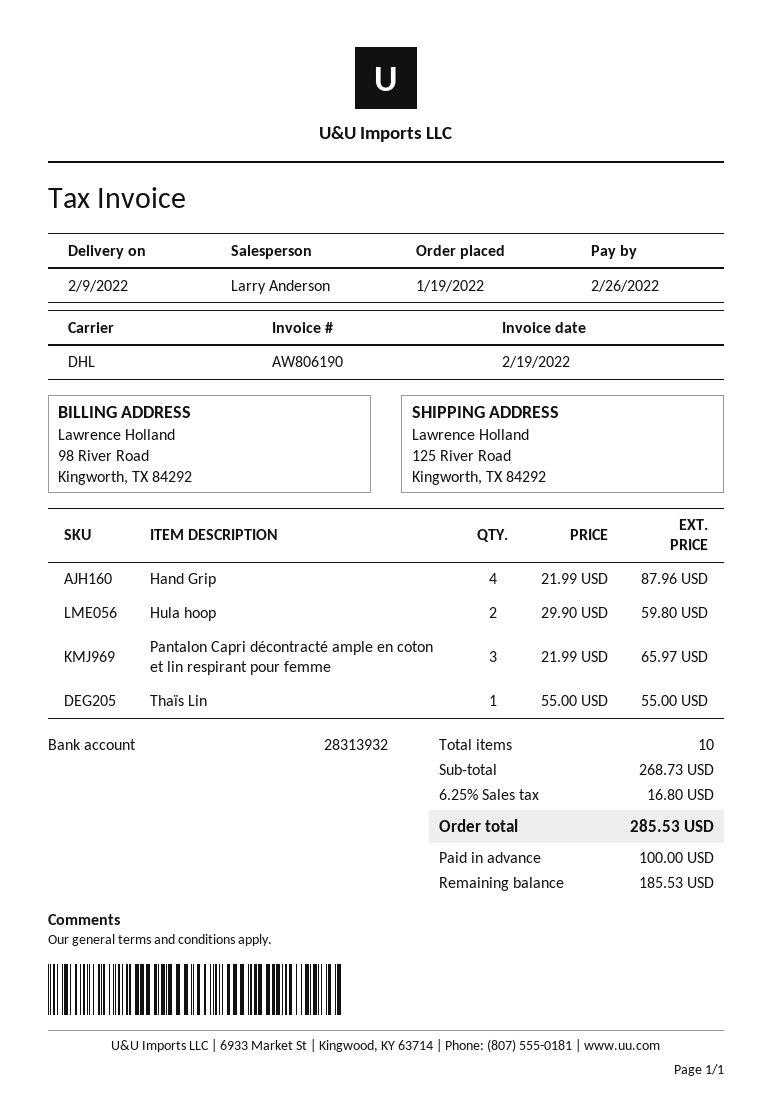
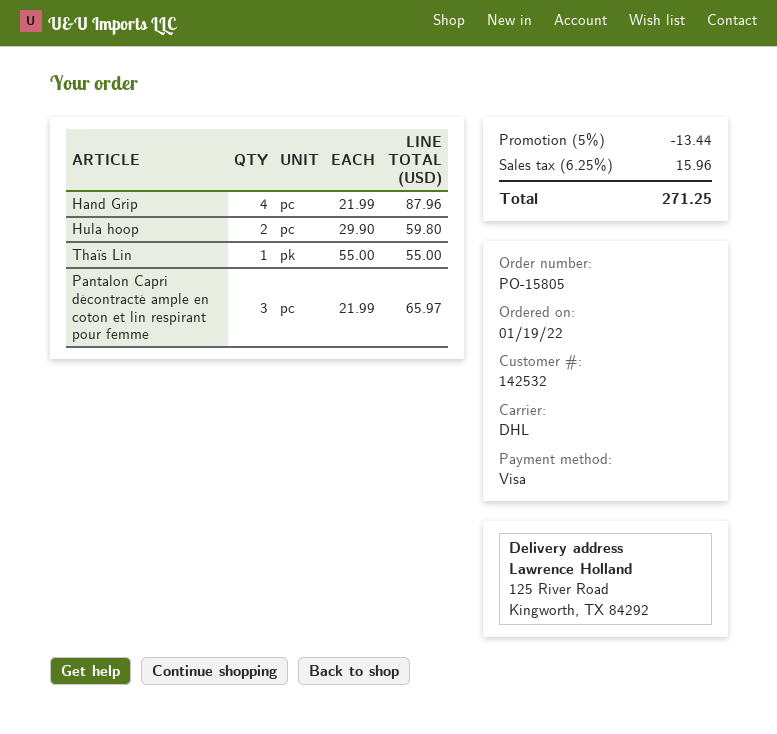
discount: none -> 5% = 13.44
tax: 6.25% = 16.80 -> 6.25% = 15.96
total: 285.53 -> 271.25

